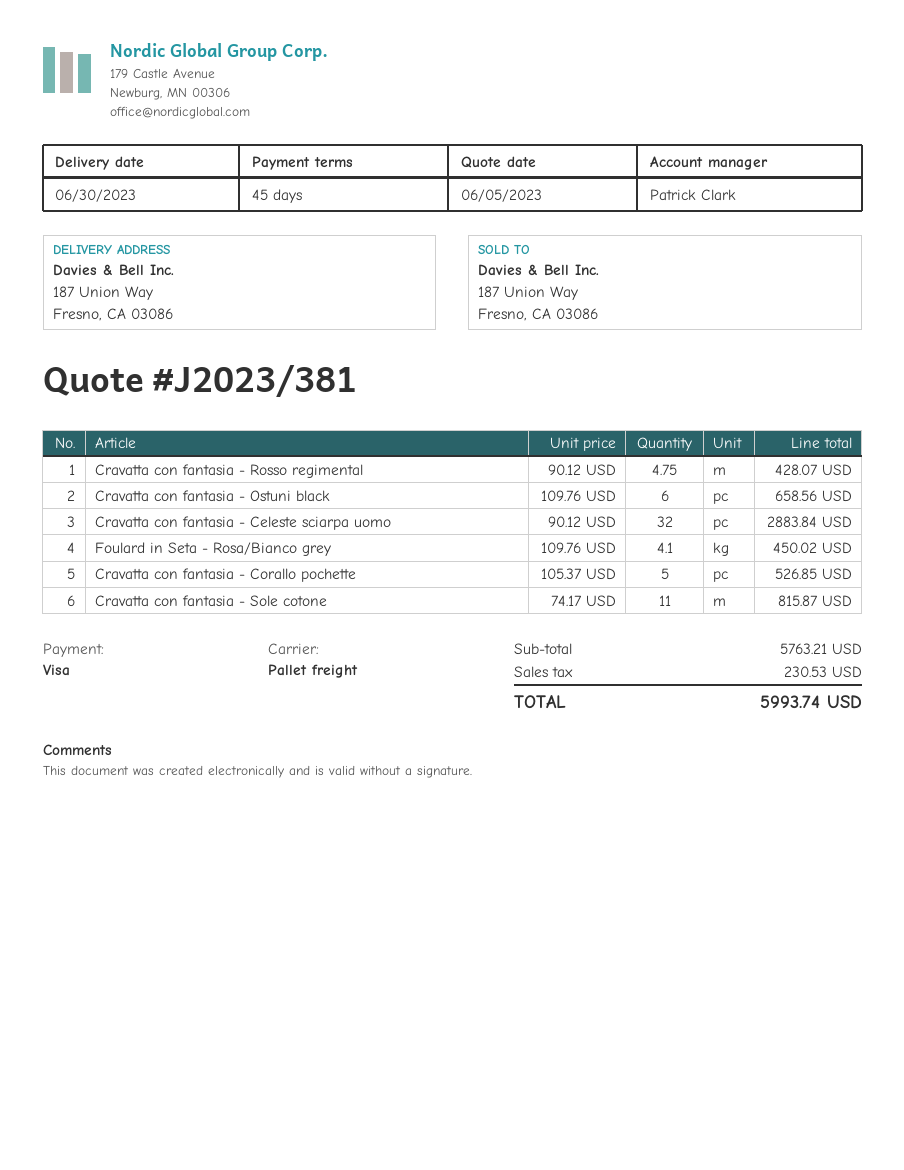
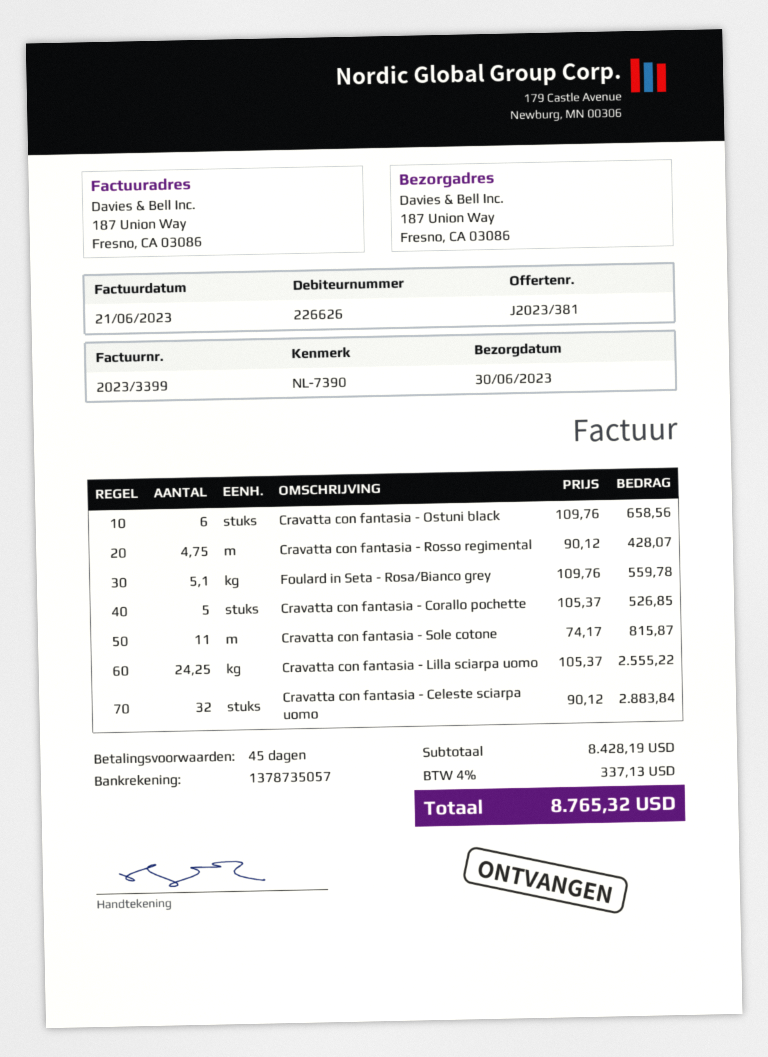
Foulard in Seta - Rosa/Bianco grey: 4.1 x 109.76 = 450.02 -> 5.1 x 109.76 = 559.78
Cravatta con fantasia - Lilla sciarpa uomo: none -> 24.25 x 105.37 = 2555.22
subtotal: 5763.21 -> 8428.19
tax: 230.53 -> 337.13
total: 5993.74 -> 8765.32

